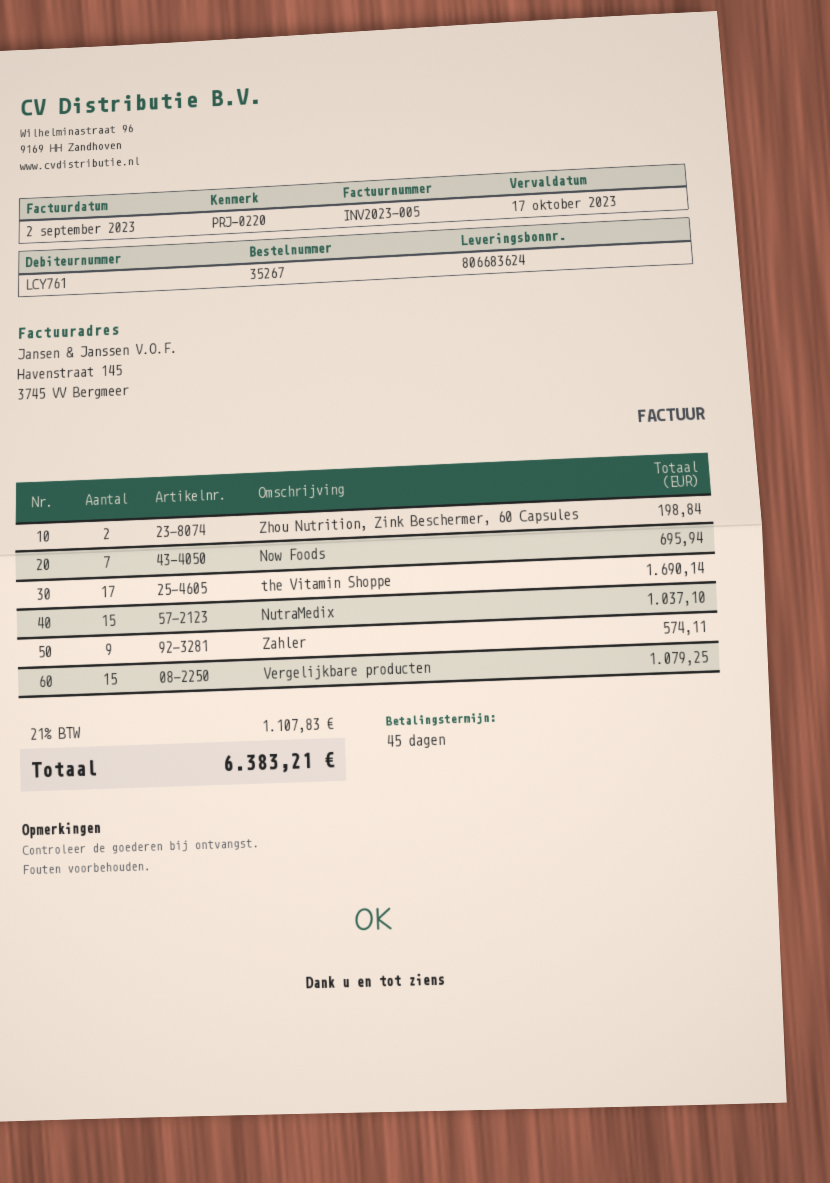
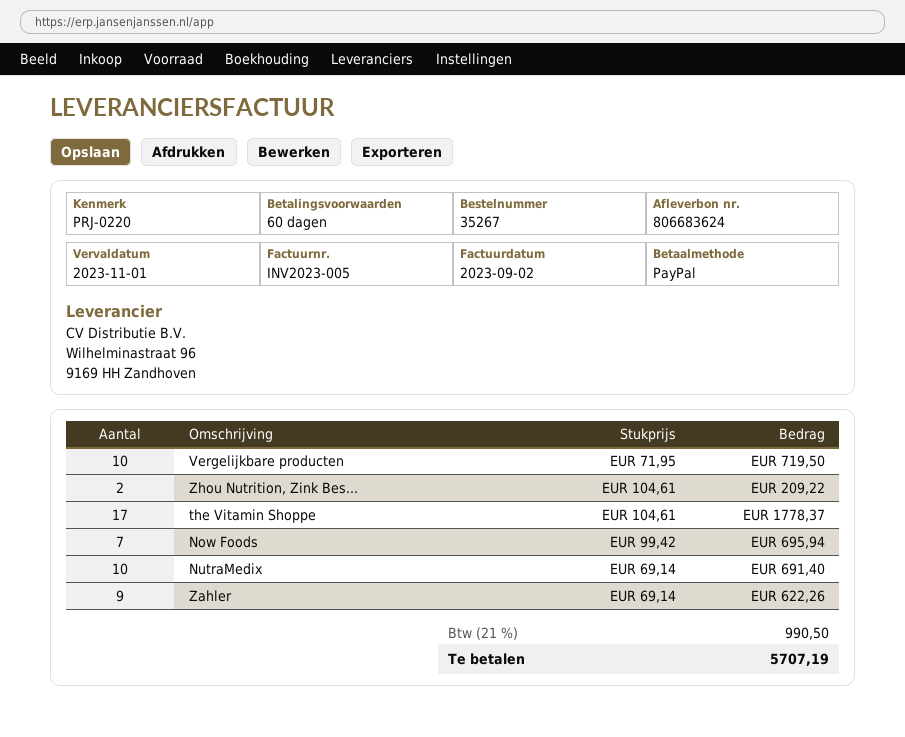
payment terms: 45 days -> 60 days
due date: 2023-10-17 -> 2023-11-01
Zhou Nutrition, Zink Beschermer, 60 Capsules: 2 for 198.84 -> 2 for 209.22
the Vitamin Shoppe: 17 for 1690.14 -> 17 for 1778.37
NutraMedix: 15 for 1037.10 -> 10 for 691.40
Zahler: 9 for 574.11 -> 9 for 622.26
Vergelijkbare producten: 15 for 1079.25 -> 10 for 719.50
tax: 21% = 1107.83 -> 21% = 990.50
total: 6383.21 -> 5707.19

